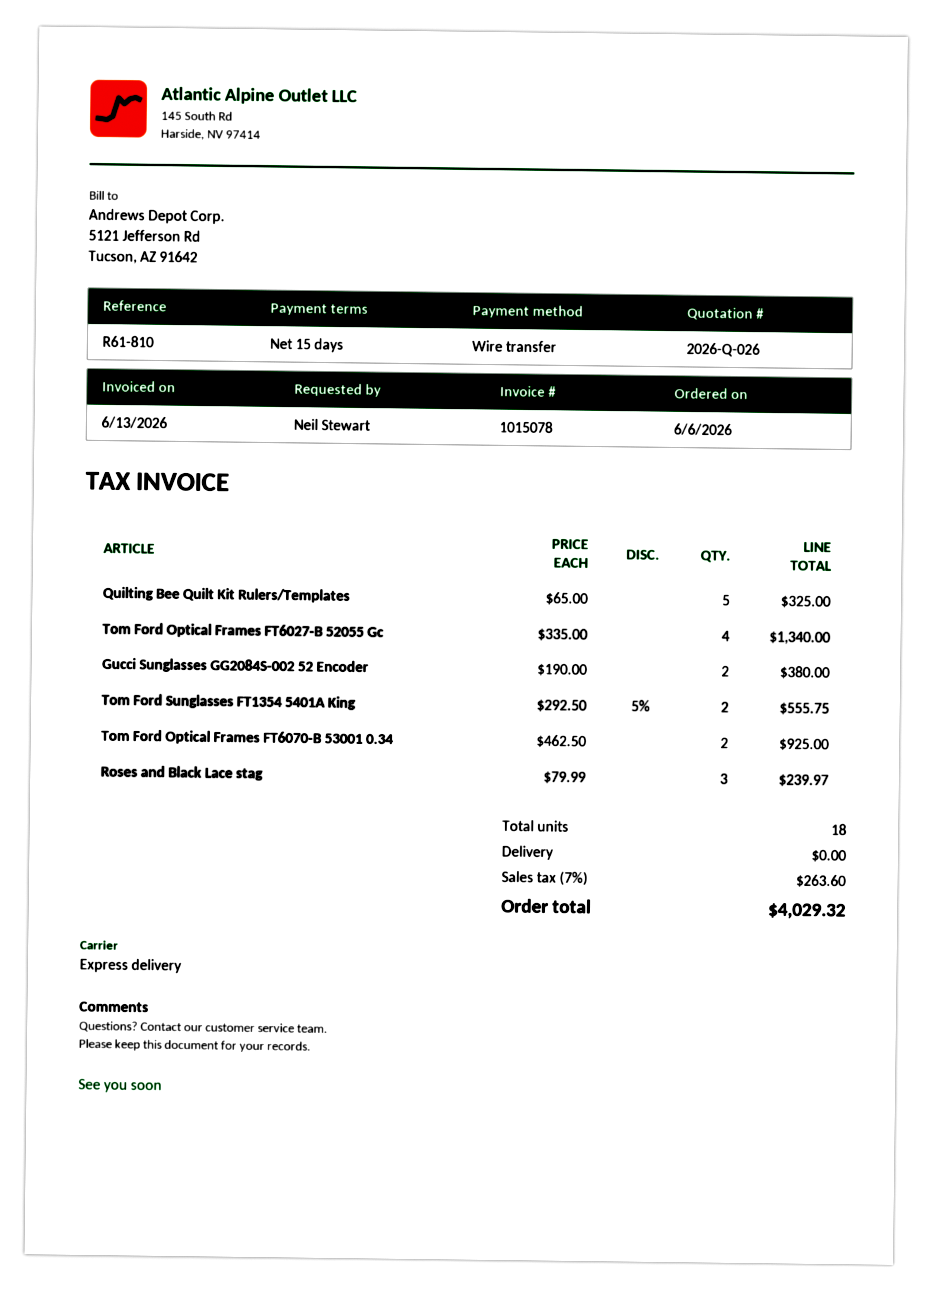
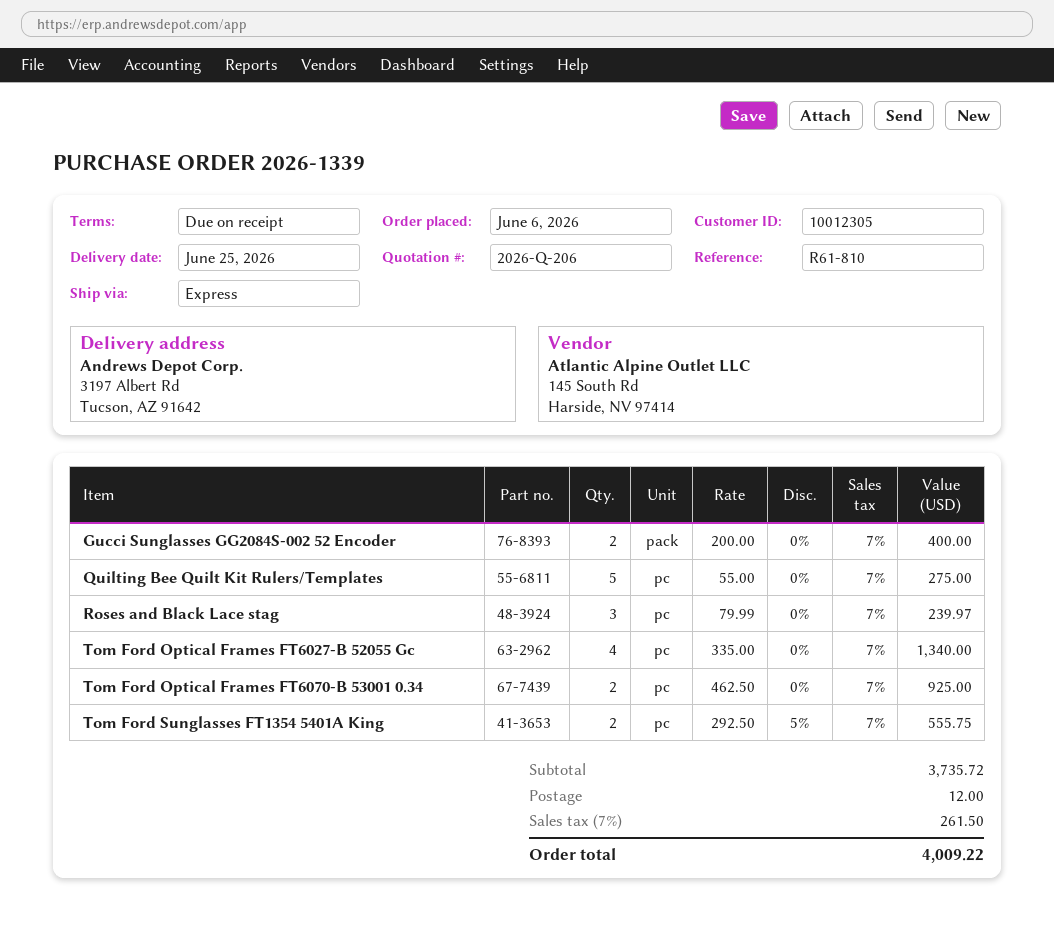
quote number: 2026-Q-026 -> 2026-Q-206
payment terms: 15 days -> on receipt
Quilting Bee Quilt Kit Rulers/Templates: 5 x 65.00 = 325.00 -> 5 x 55.00 = 275.00
Gucci Sunglasses GG2084S-002 52 Encoder: 2 x 190.00 = 380.00 -> 2 x 200.00 = 400.00
shipping: 0.00 -> 12.00
tax: 7% = 263.60 -> 7% = 261.50
total: 4029.32 -> 4009.22

